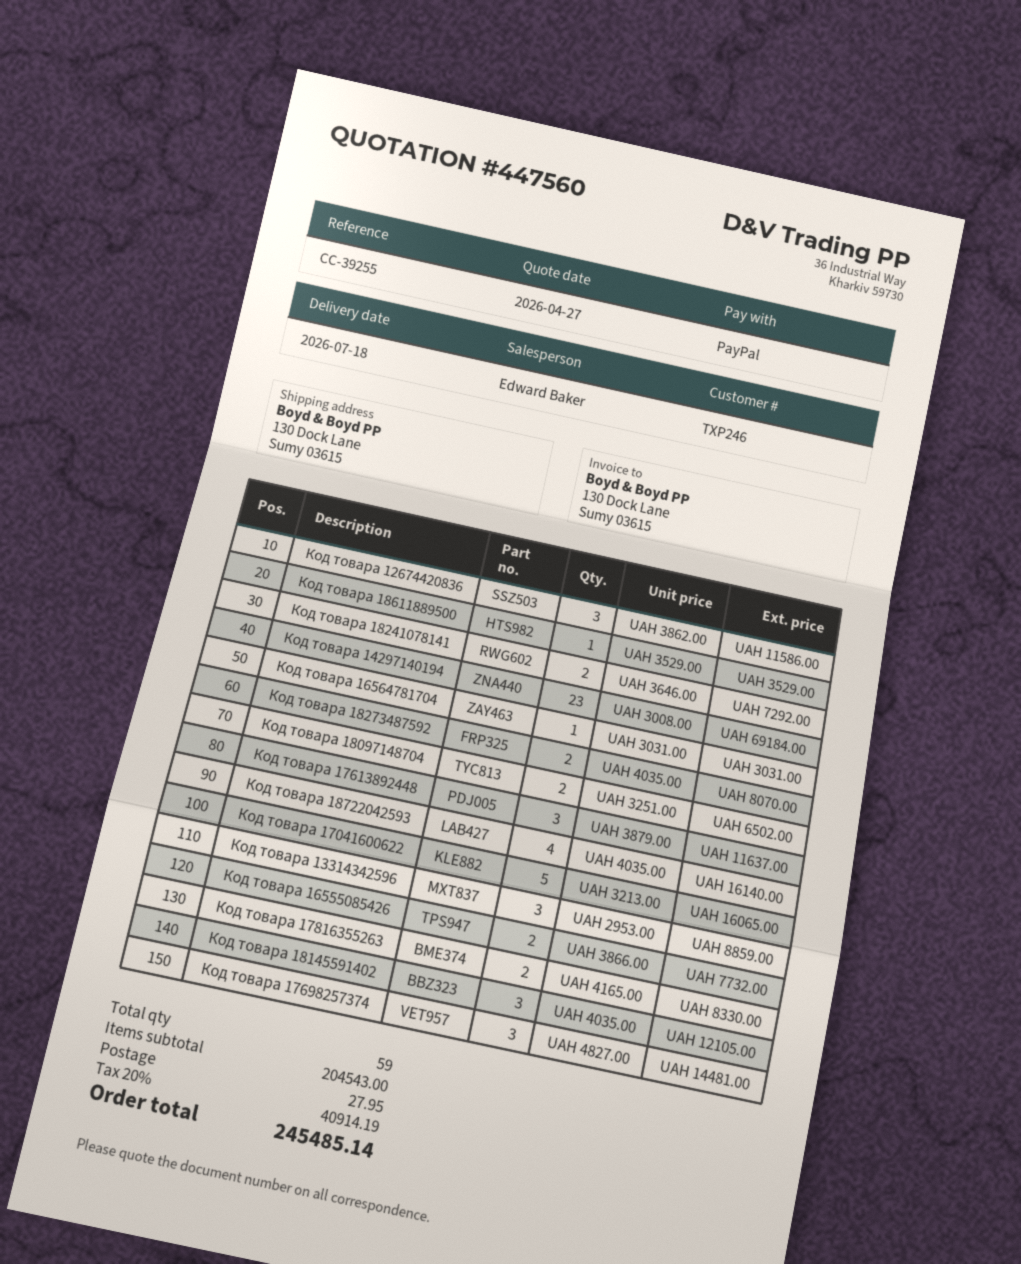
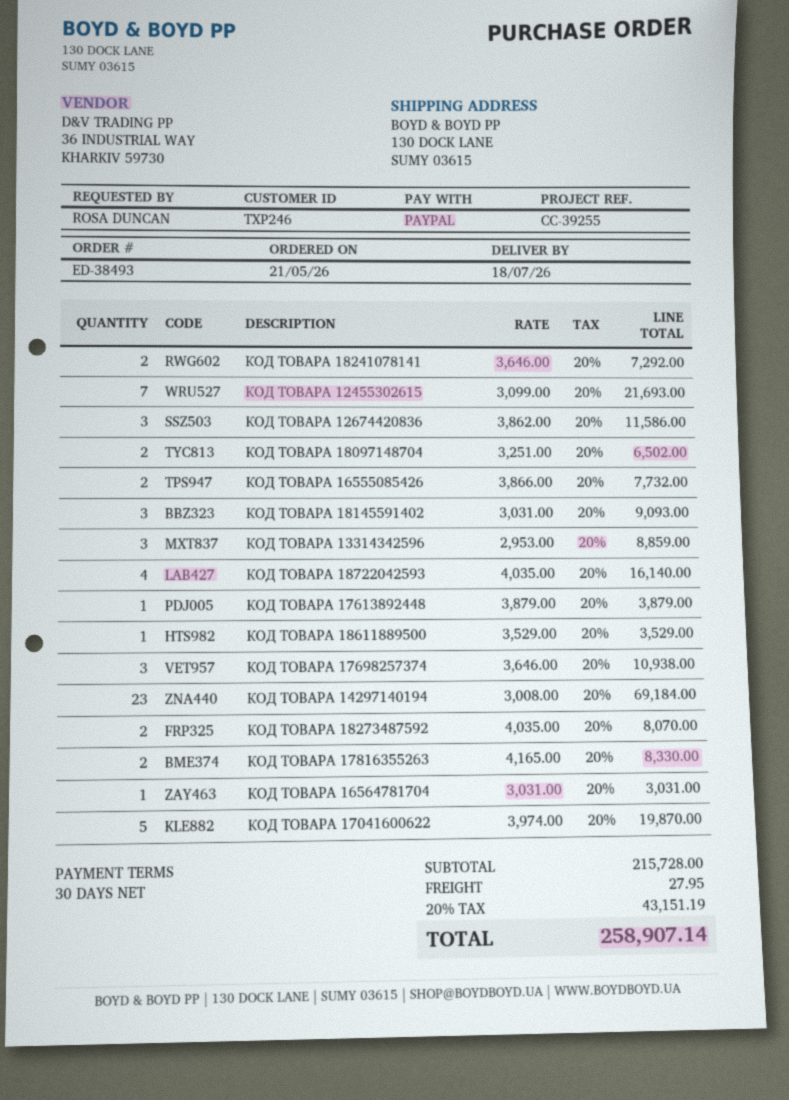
Код товара 17613892448: 3 x 3879.00 = 11637.00 -> 1 x 3879.00 = 3879.00
Код товара 17041600622: 5 x 3213.00 = 16065.00 -> 5 x 3974.00 = 19870.00
Код товара 18145591402: 3 x 4035.00 = 12105.00 -> 3 x 3031.00 = 9093.00
Код товара 17698257374: 3 x 4827.00 = 14481.00 -> 3 x 3646.00 = 10938.00
КОД ТОВАРА 12455302615: none -> 7 x 3099.00 = 21693.00
subtotal: 204543.00 -> 215728.00
tax: 20% = 40914.19 -> 20% = 43151.19
total: 245485.14 -> 258907.14

